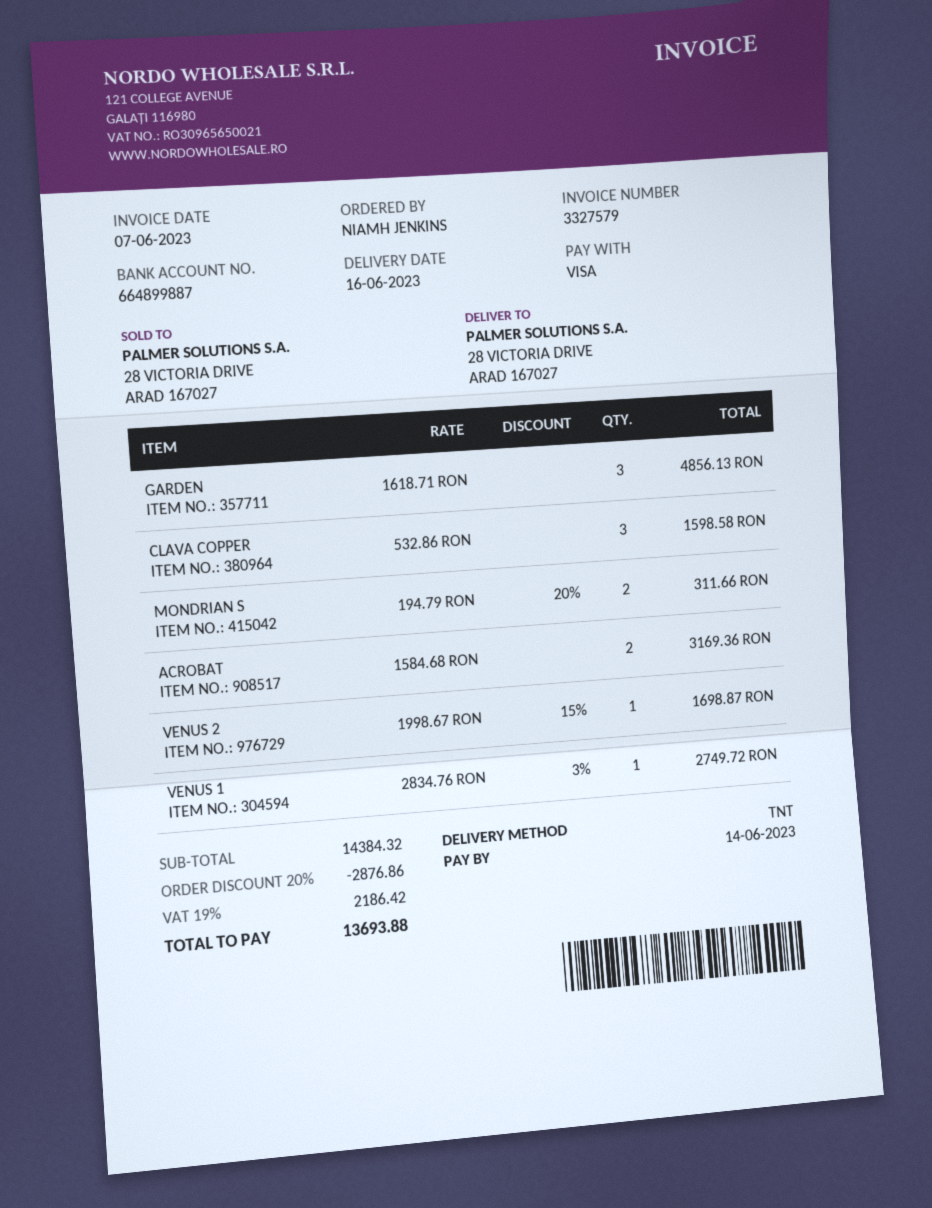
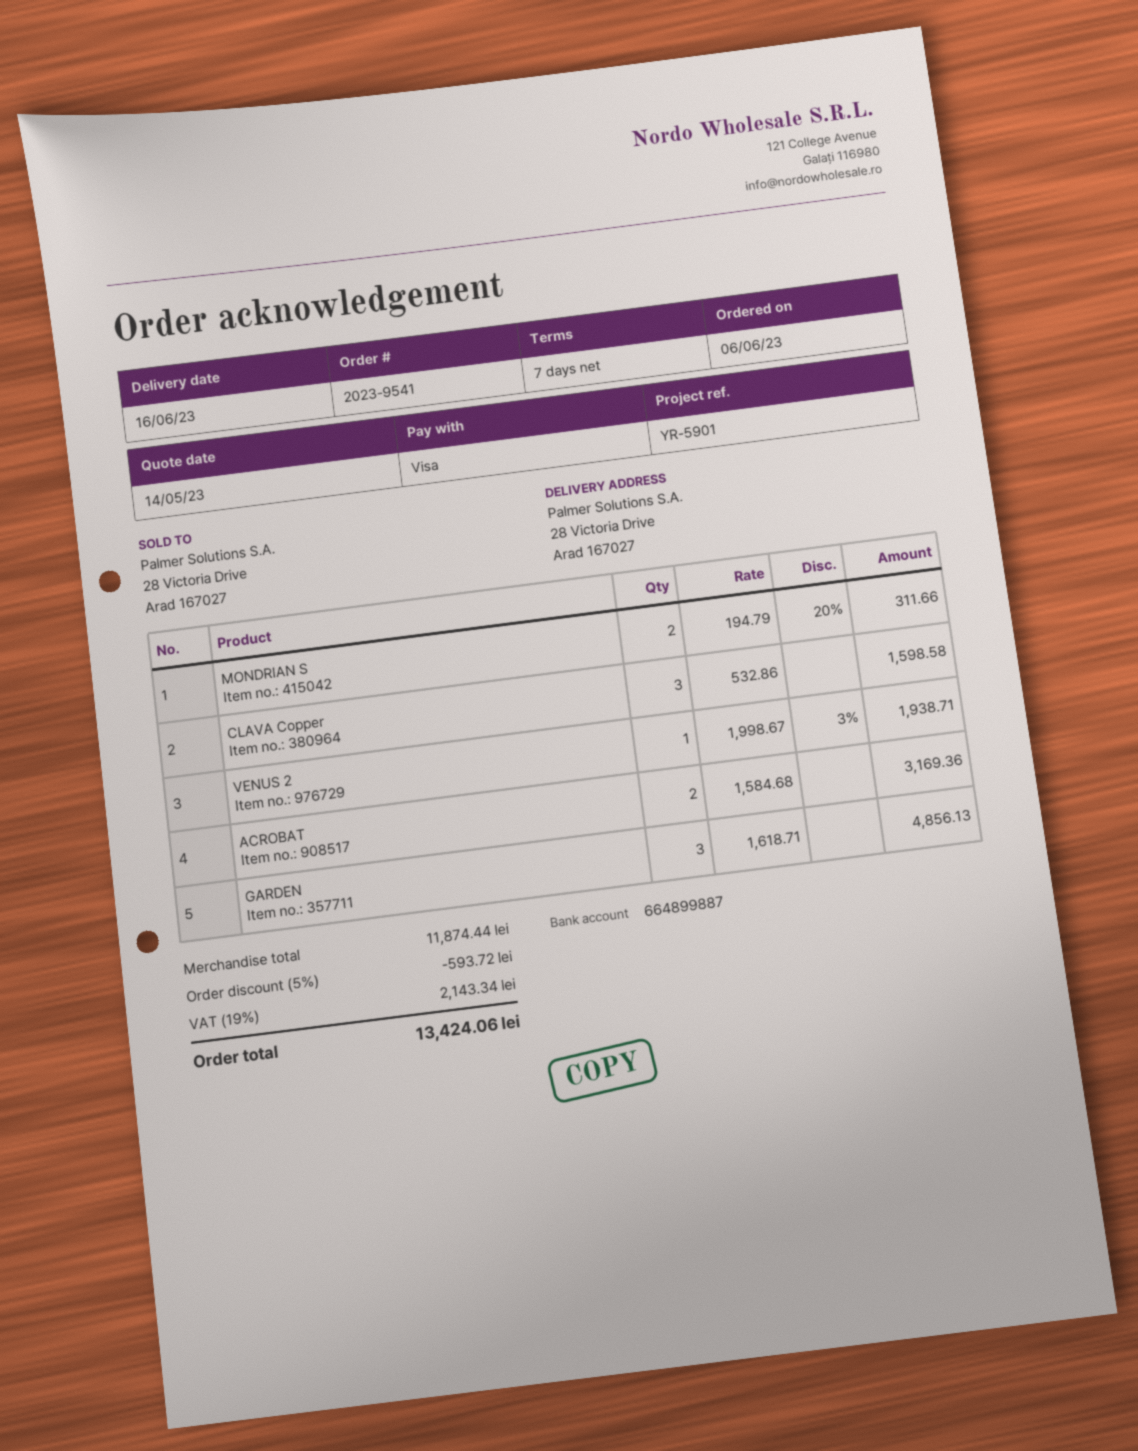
VENUS 2: 1 x 1998.67 - 15% = 1698.87 -> 1 x 1998.67 - 3% = 1938.71
VENUS 1: 1 x 2834.76 - 3% = 2749.72 -> none
subtotal: 14384.32 -> 11874.44
discount: 20% = 2876.86 -> 5% = 593.72
tax: 19% = 2186.42 -> 19% = 2143.34
total: 13693.88 -> 13424.06

